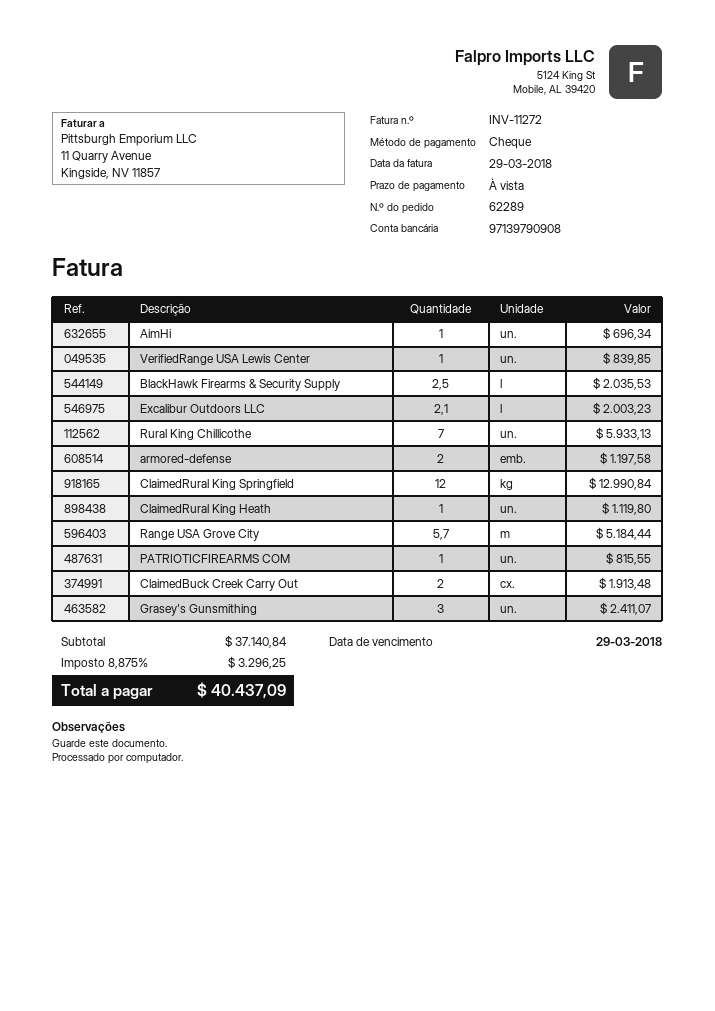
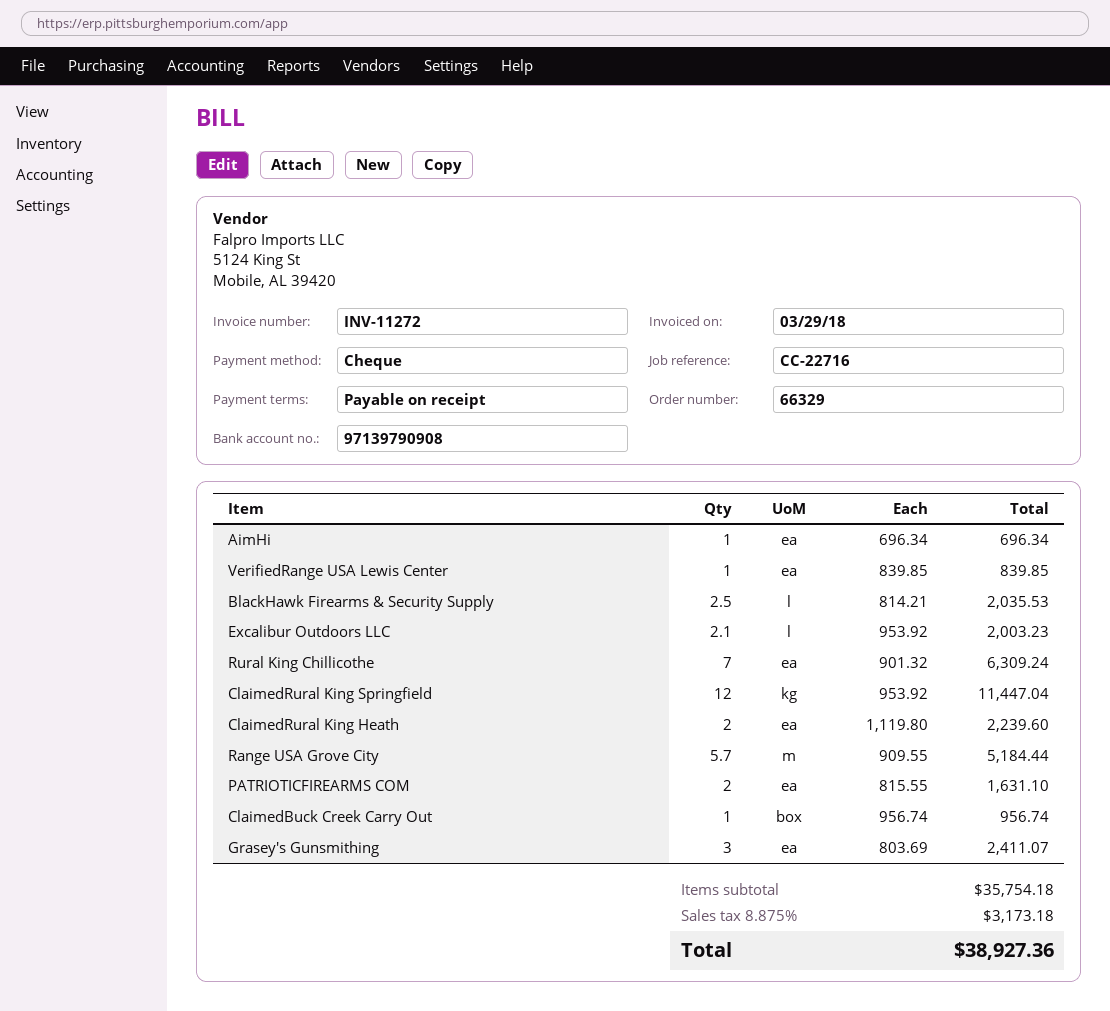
order number: 62289 -> 66329
Rural King Chillicothe: 7 for 5933.13 -> 7 for 6309.24
armored-defense: 2 for 1197.58 -> none
ClaimedRural King Springfield: 12 for 12990.84 -> 12 for 11447.04
ClaimedRural King Heath: 1 for 1119.80 -> 2 for 2239.60
PATRIOTICFIREARMS COM: 1 for 815.55 -> 2 for 1631.10
ClaimedBuck Creek Carry Out: 2 for 1913.48 -> 1 for 956.74
subtotal: 37140.84 -> 35754.18
tax: 8.875% = 3296.25 -> 8.875% = 3173.18
total: 40437.09 -> 38927.36

